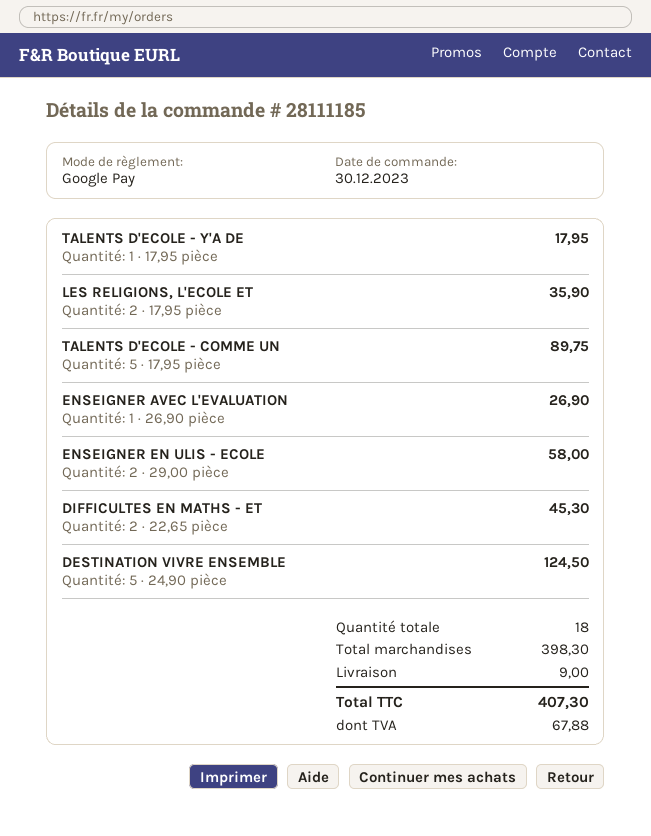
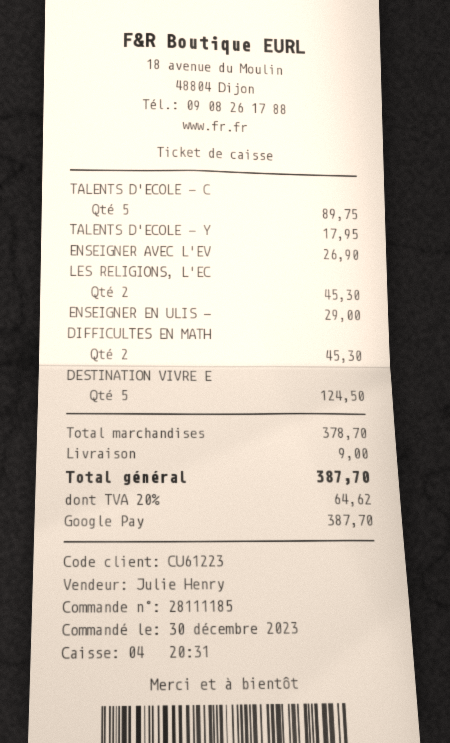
LES RELIGIONS, L'ECOLE ET: 2 for 35.90 -> 2 for 45.30
ENSEIGNER EN ULIS - ECOLE: 2 for 58.00 -> 1 for 29.00
subtotal: 398.30 -> 378.70
tax: 67.88 -> 64.62
total: 407.30 -> 387.70

